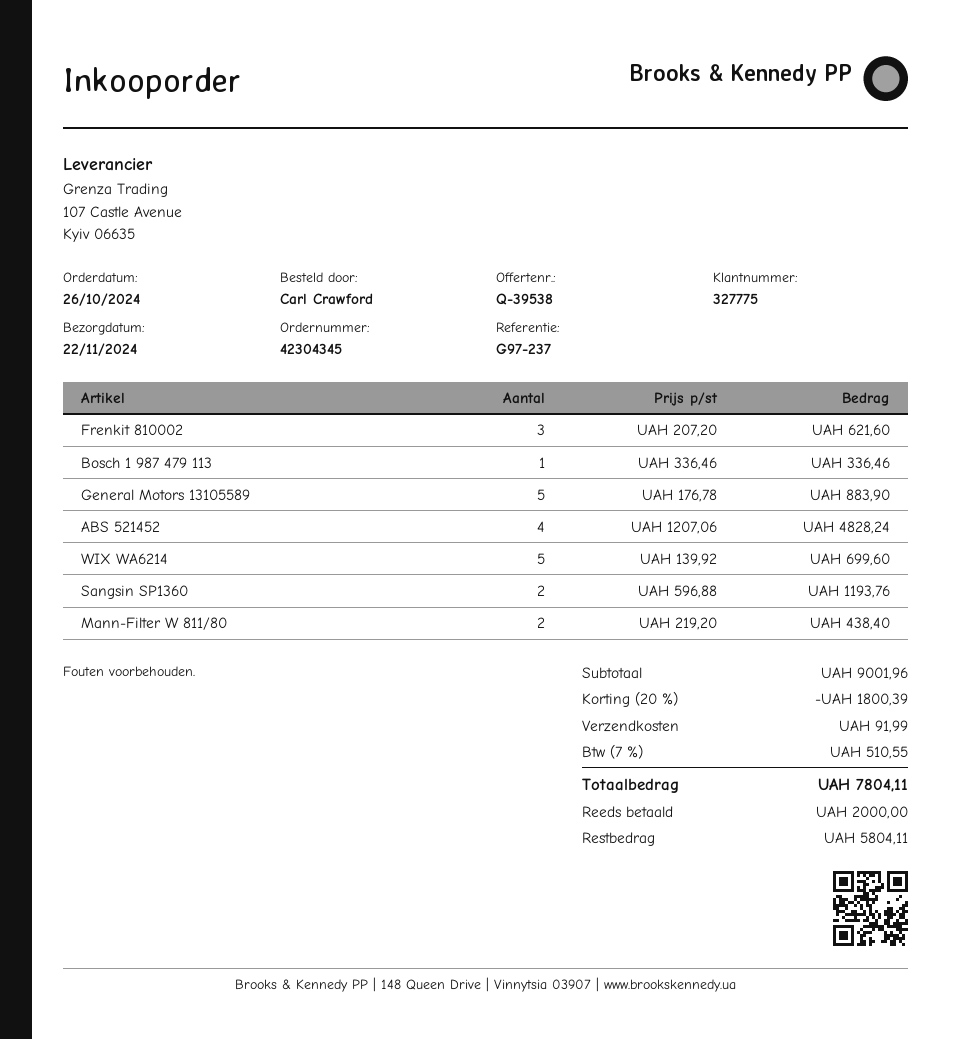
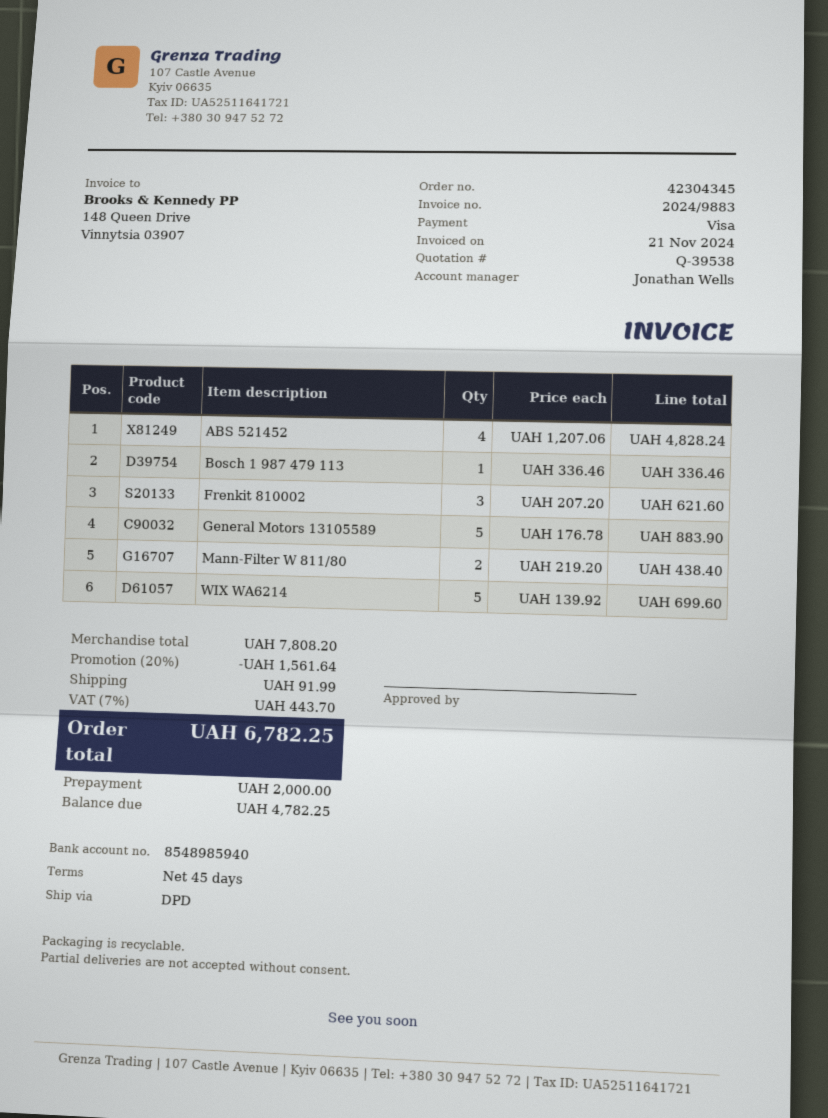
Sangsin SP1360: 2 x 596.88 = 1193.76 -> none
subtotal: 9001.96 -> 7808.20
discount: 20% = 1800.39 -> 20% = 1561.64
tax: 7% = 510.55 -> 7% = 443.70
total: 7804.11 -> 6782.25
balance: 5804.11 -> 4782.25

